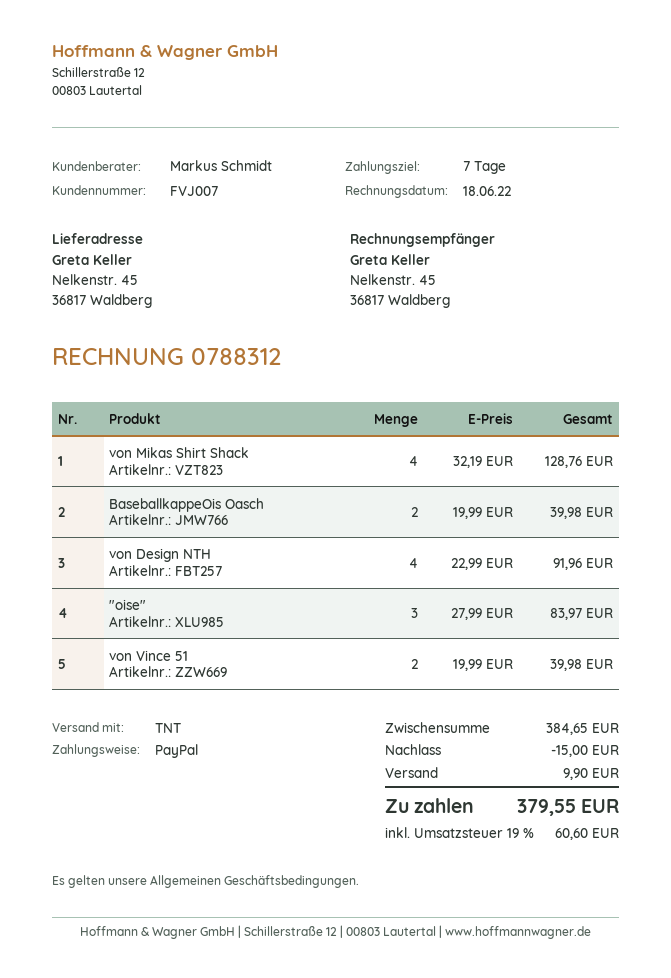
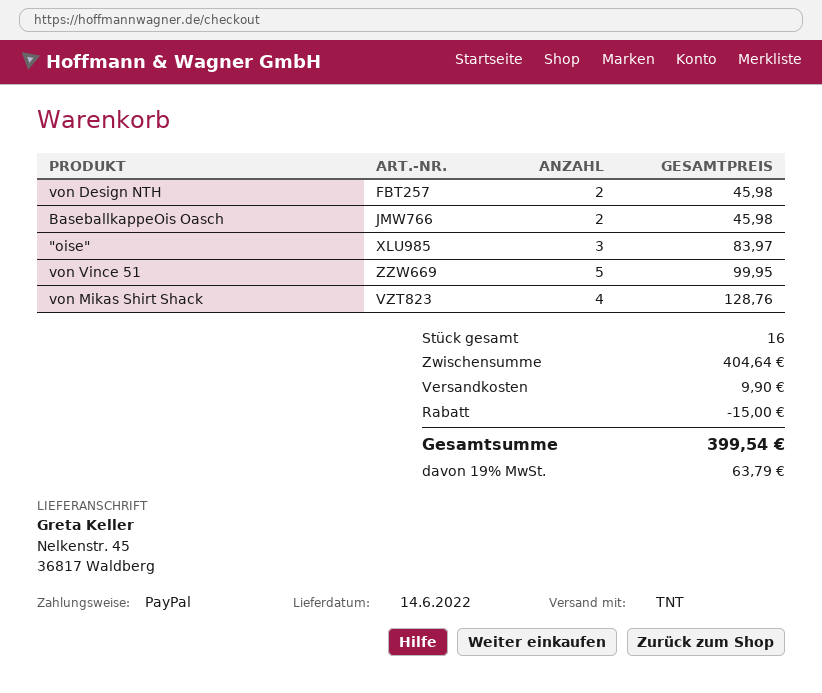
BaseballkappeOis Oasch: 2 for 39.98 -> 2 for 45.98
von Design NTH: 4 for 91.96 -> 2 for 45.98
von Vince 51: 2 for 39.98 -> 5 for 99.95
subtotal: 384.65 -> 404.64
tax: 19% = 60.60 -> 19% = 63.79
total: 379.55 -> 399.54

